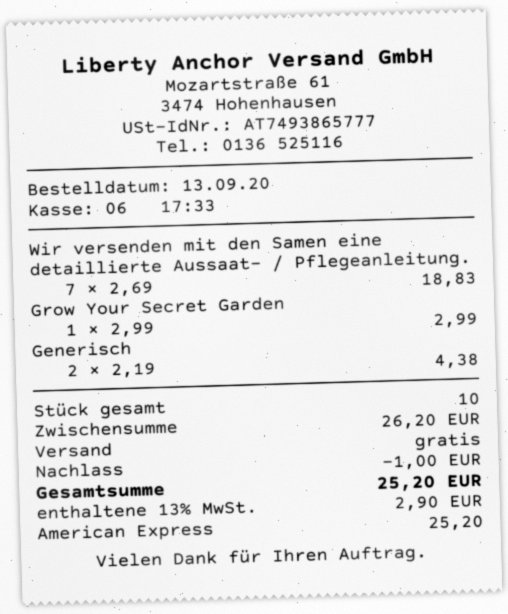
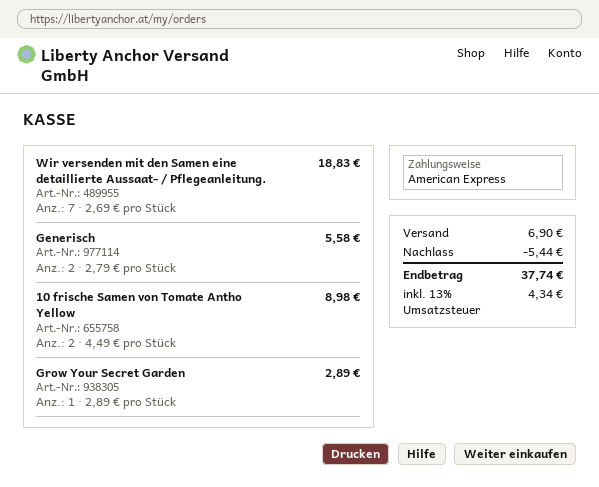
Grow Your Secret Garden: 1 x 2.99 = 2.99 -> 1 x 2.89 = 2.89
Generisch: 2 x 2.19 = 4.38 -> 2 x 2.79 = 5.58
10 frische Samen von Tomate Antho Yellow: none -> 2 x 4.49 = 8.98
discount: 1.00 -> 5.44
shipping: 0.00 -> 6.90
tax: 13% = 2.90 -> 13% = 4.34
total: 25.20 -> 37.74

